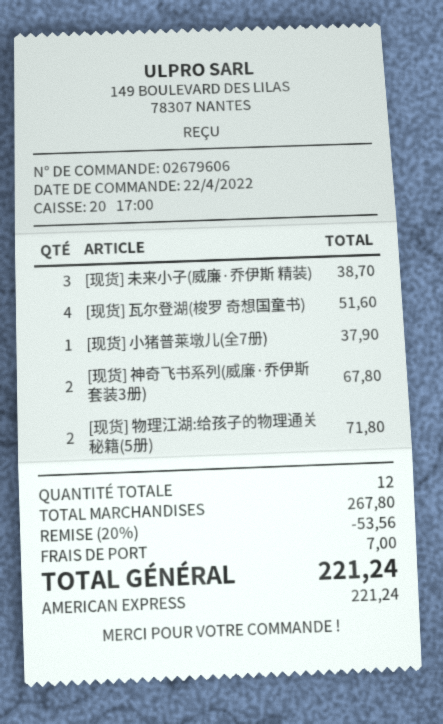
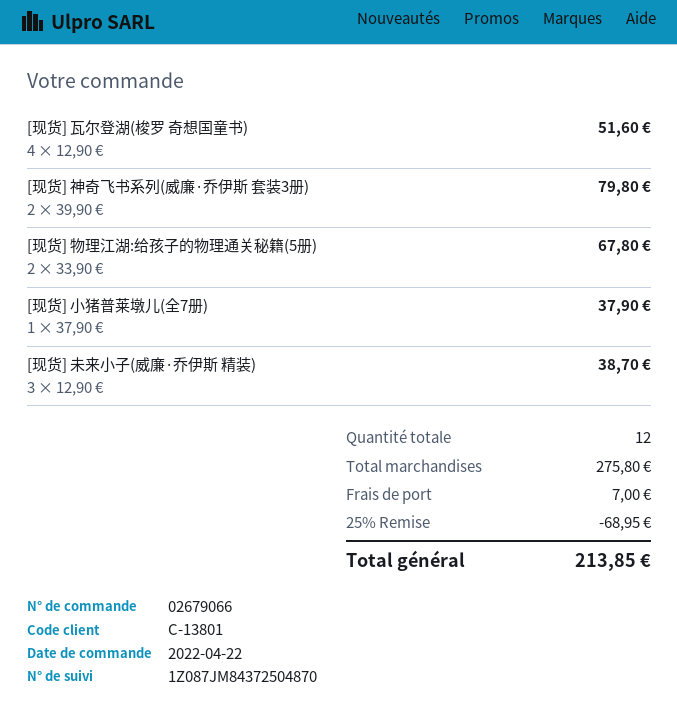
order number: 02679606 -> 02679066
[现货] 神奇飞书系列(威廉·乔伊斯 套装3册): 2 for 67.80 -> 2 for 79.80
[现货] 物理江湖:给孩子的物理通关秘籍(5册): 2 for 71.80 -> 2 for 67.80
subtotal: 267.80 -> 275.80
discount: 20% = 53.56 -> 25% = 68.95
total: 221.24 -> 213.85

